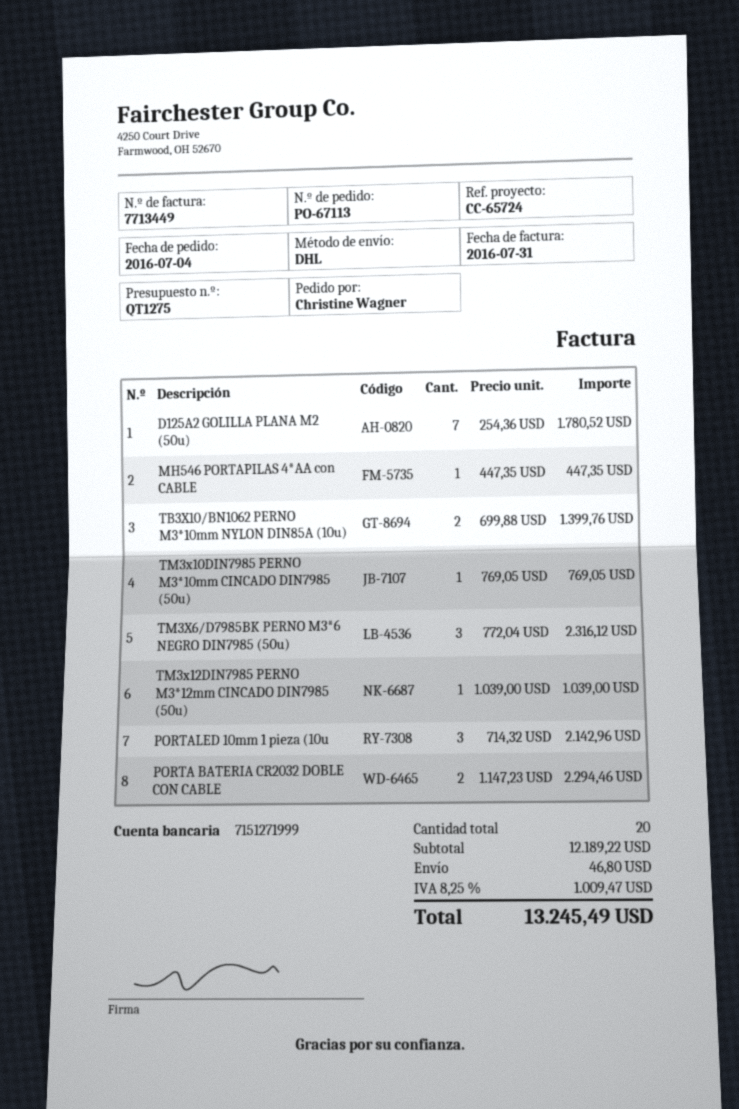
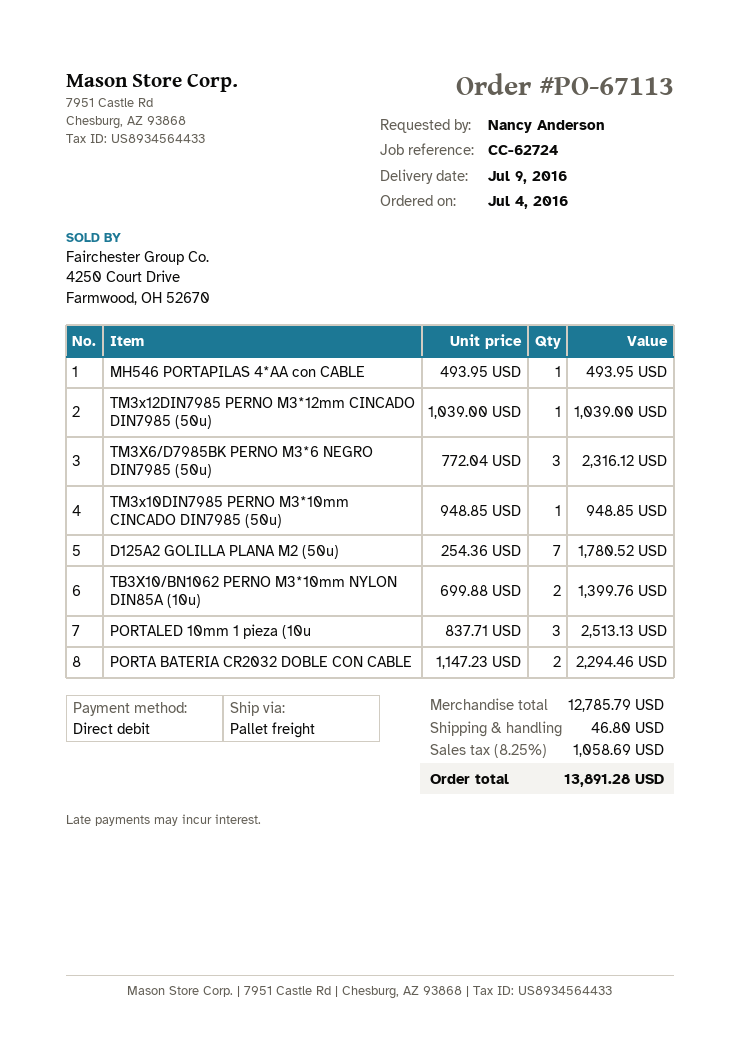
reference: CC-65724 -> CC-62724
ordered by: Christine Wagner -> Nancy Anderson
shipping method: DHL -> pallet freight
MH546 PORTAPILAS 4*AA con CABLE: 1 x 447.35 = 447.35 -> 1 x 493.95 = 493.95
TM3x10DIN7985 PERNO M3*10mm CINCADO DIN7985 (50u): 1 x 769.05 = 769.05 -> 1 x 948.85 = 948.85
PORTALED 10mm 1 pieza (10u: 3 x 714.32 = 2142.96 -> 3 x 837.71 = 2513.13
subtotal: 12189.22 -> 12785.79
tax: 8.25% = 1009.47 -> 8.25% = 1058.69
total: 13245.49 -> 13891.28

